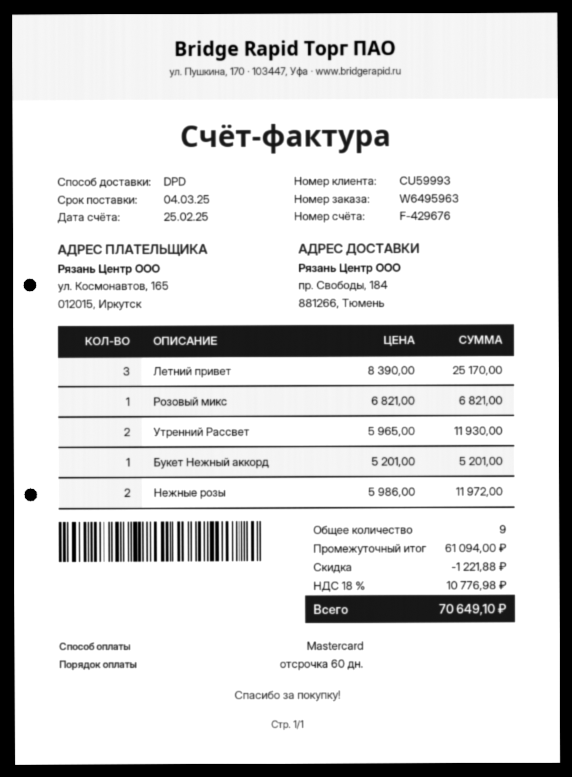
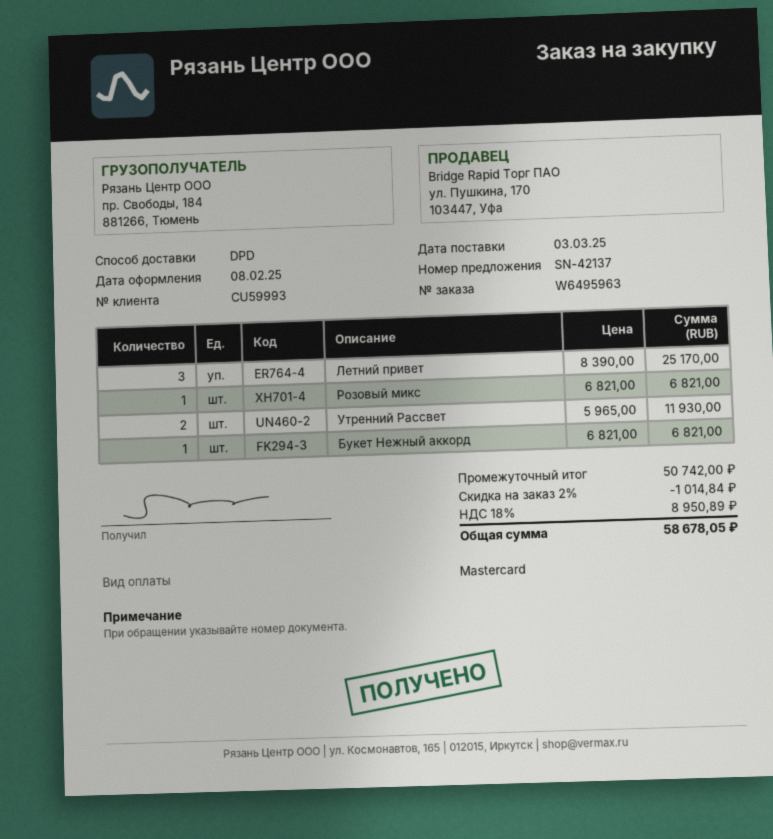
delivery date: 2025-03-04 -> 2025-03-03
Букет Нежный аккорд: 1 x 5201.00 = 5201.00 -> 1 x 6821.00 = 6821.00
Нежные розы: 2 x 5986.00 = 11972.00 -> none
subtotal: 61094.00 -> 50742.00
discount: 1221.88 -> 1014.84
tax: 18% = 10776.98 -> 18% = 8950.89
total: 70649.10 -> 58678.05

